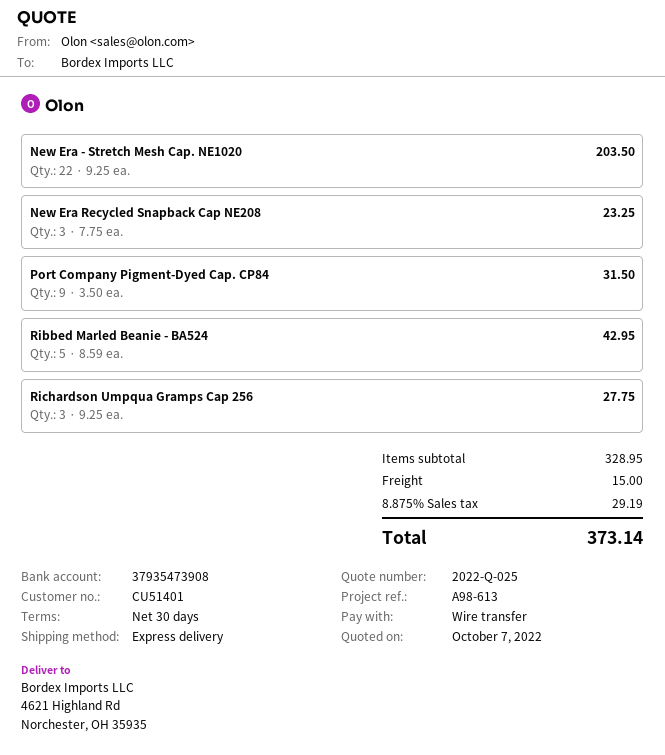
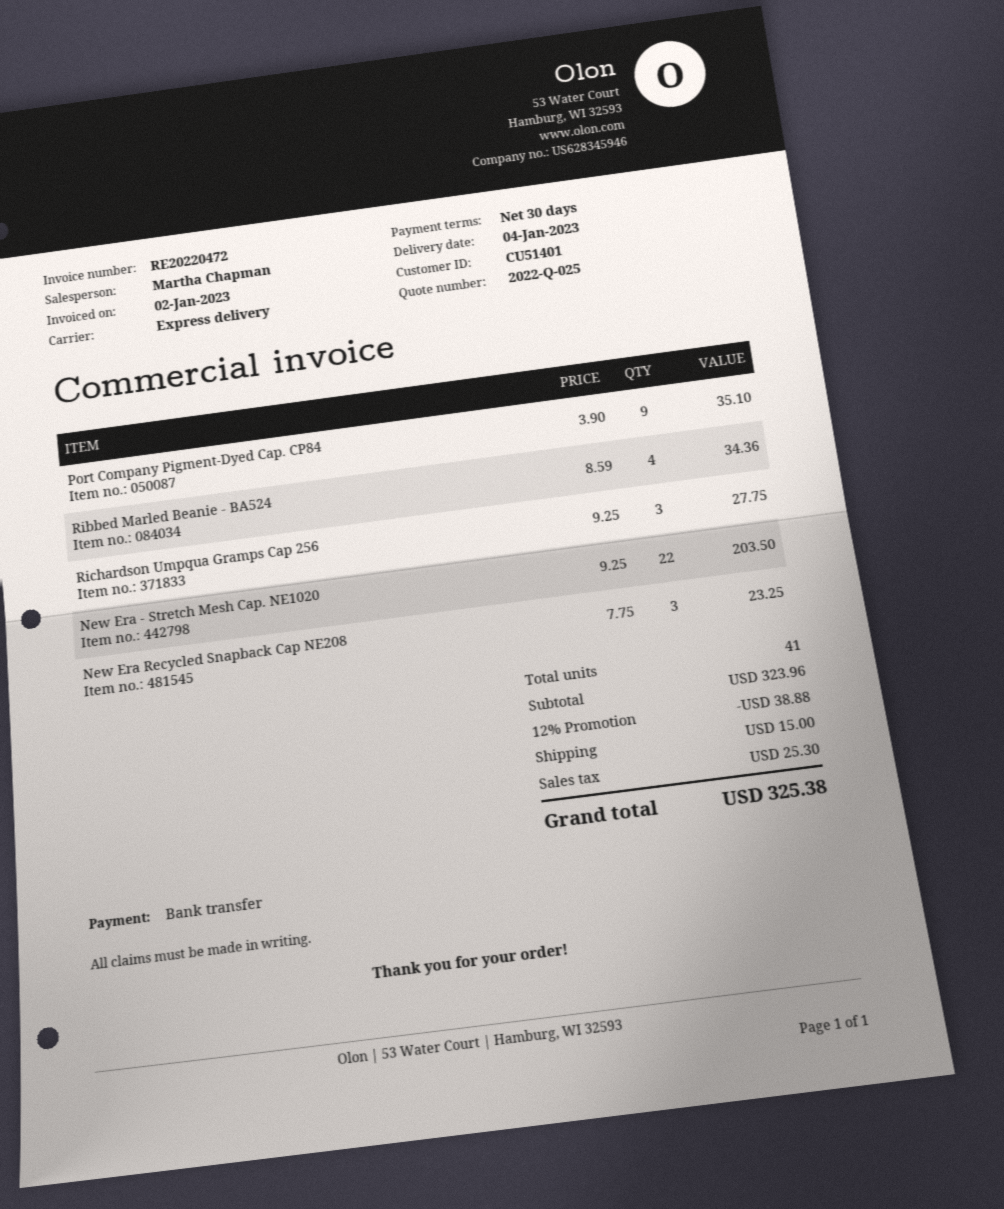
Port Company Pigment-Dyed Cap. CP84: 9 x 3.50 = 31.50 -> 9 x 3.90 = 35.10
Ribbed Marled Beanie - BA524: 5 x 8.59 = 42.95 -> 4 x 8.59 = 34.36
subtotal: 328.95 -> 323.96
discount: none -> 12% = 38.88
tax: 29.19 -> 25.30
total: 373.14 -> 325.38

